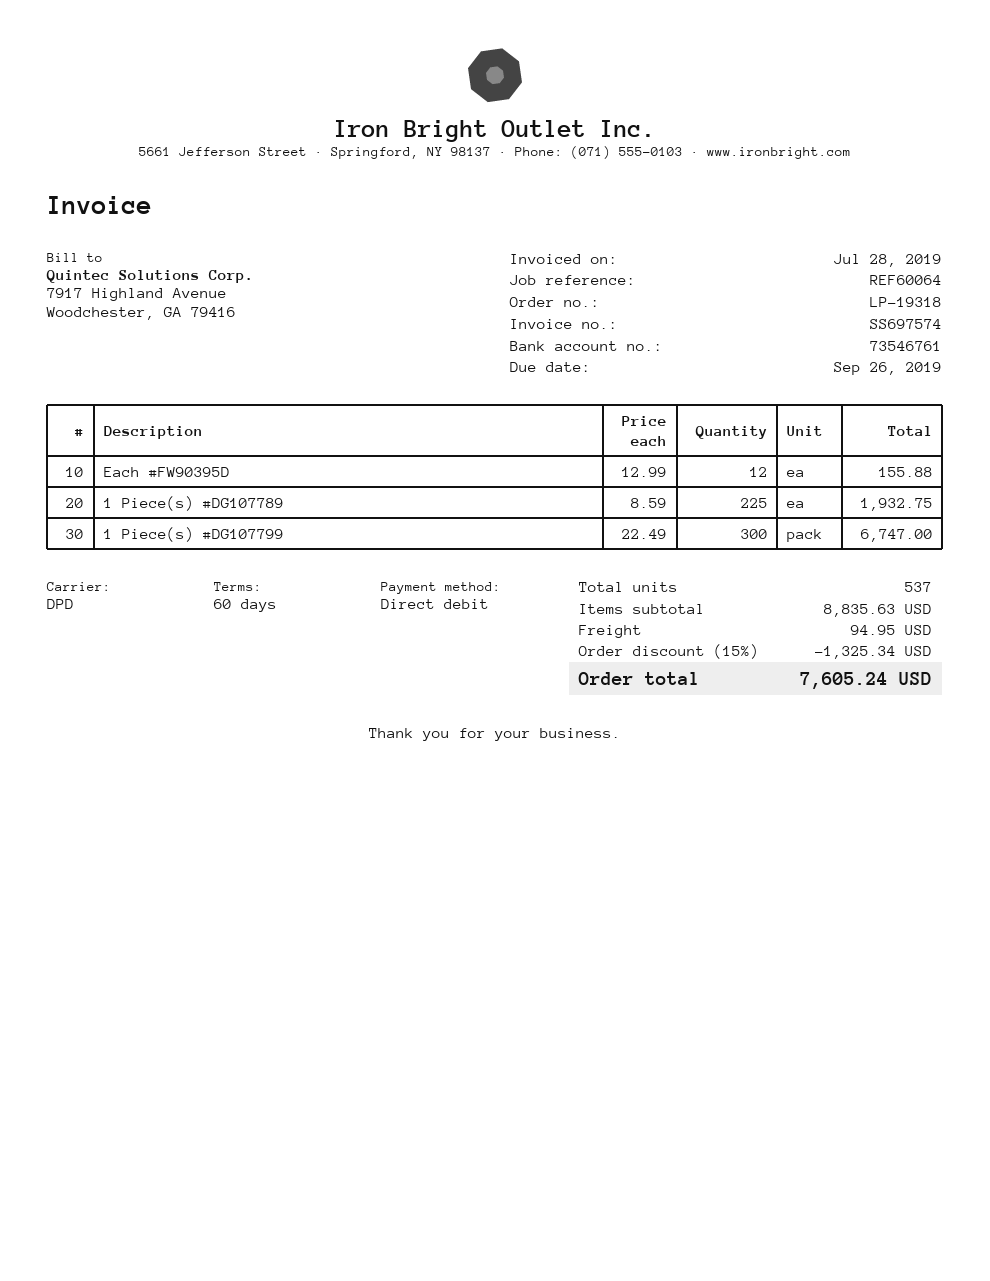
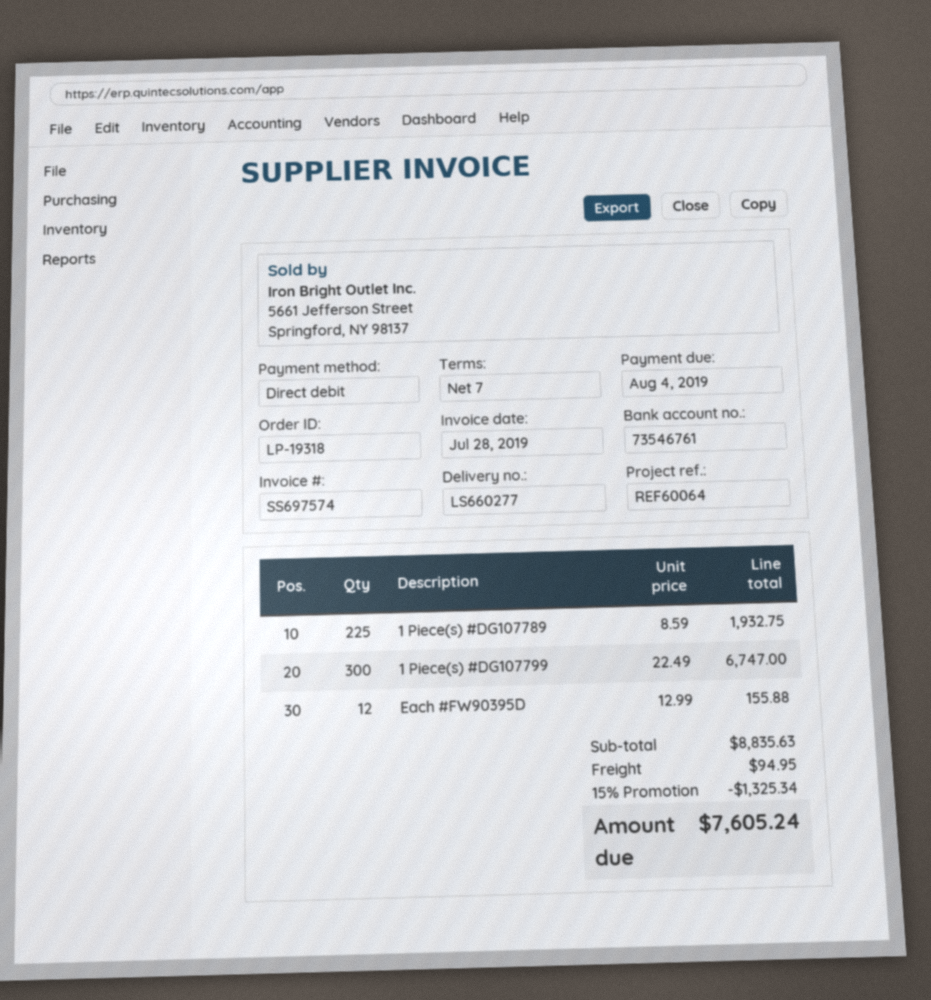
payment terms: 60 days -> 7 days
due date: 2019-09-26 -> 2019-08-04

